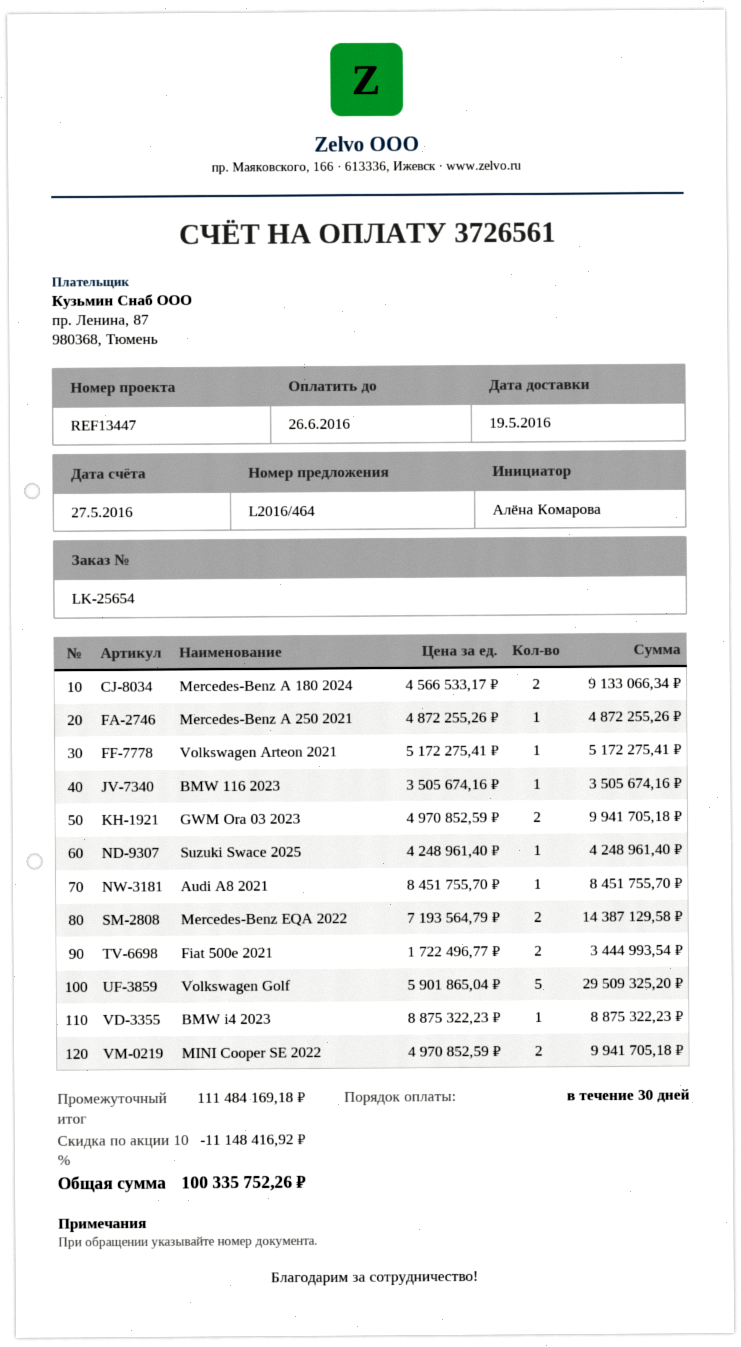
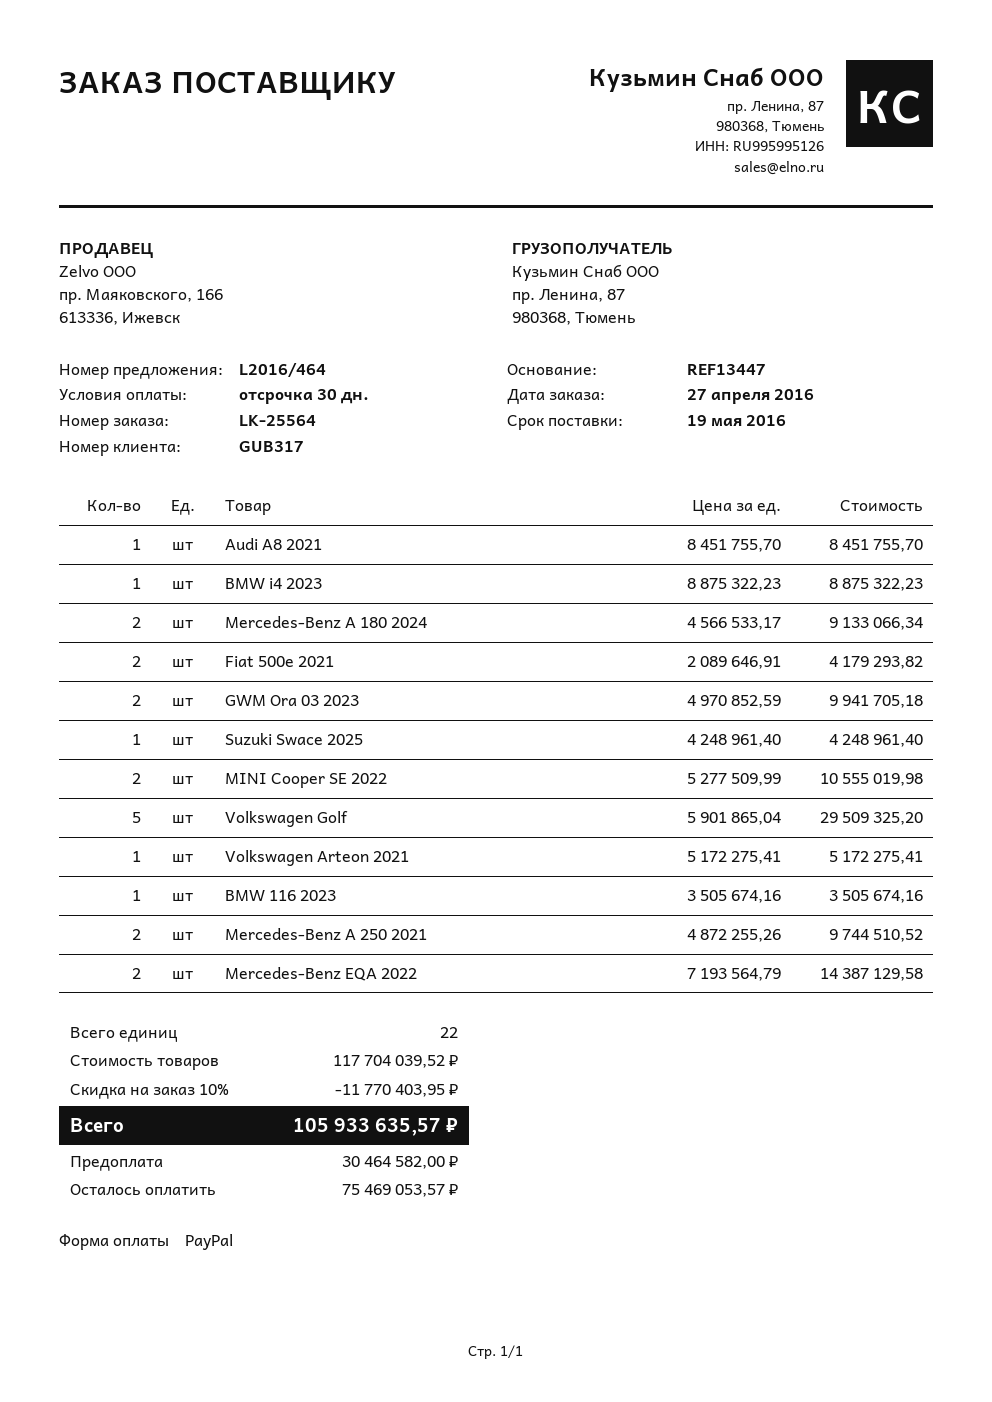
order number: LK-25654 -> LK-25564
Mercedes-Benz A 250 2021: 1 x 4872255.26 = 4872255.26 -> 2 x 4872255.26 = 9744510.52
Fiat 500e 2021: 2 x 1722496.77 = 3444993.54 -> 2 x 2089646.91 = 4179293.82
MINI Cooper SE 2022: 2 x 4970852.59 = 9941705.18 -> 2 x 5277509.99 = 10555019.98
subtotal: 111484169.18 -> 117704039.52
discount: 10% = 11148416.92 -> 10% = 11770403.95
total: 100335752.26 -> 105933635.57

